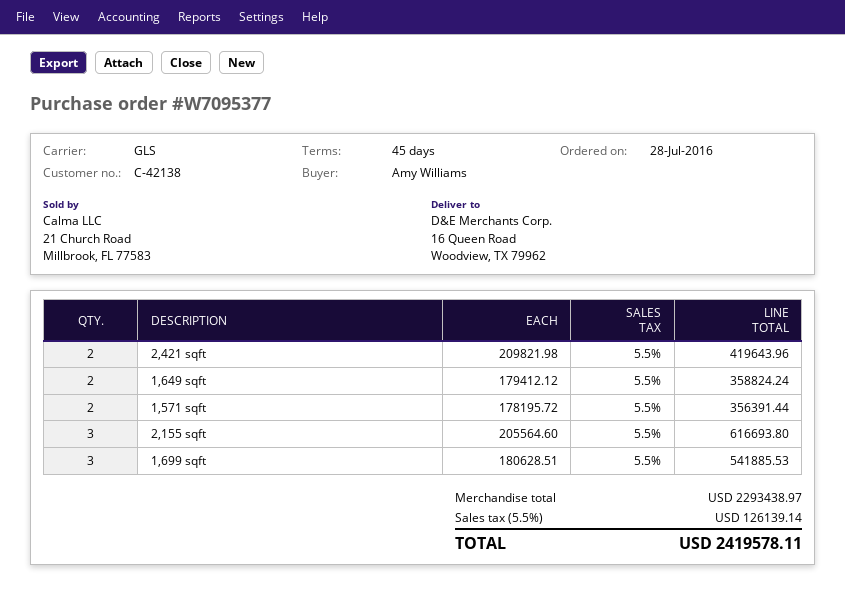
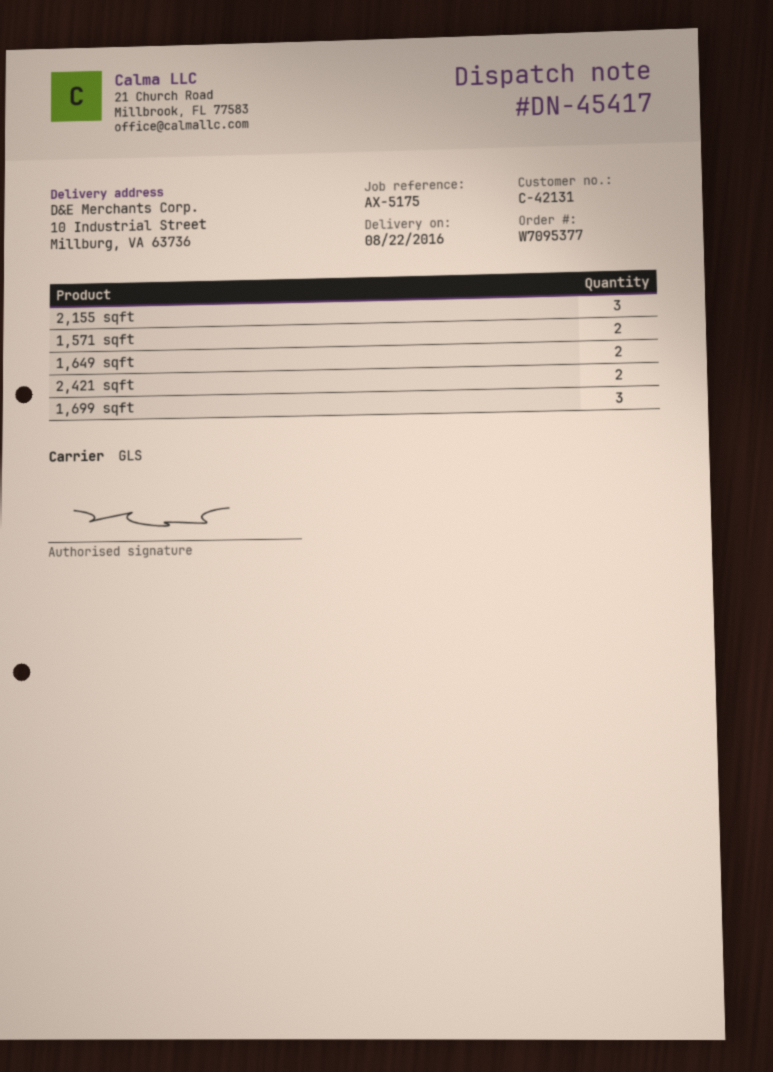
customer number: C-42138 -> C-42131
ship to: 16 Queen Road, Woodview, TX 79962 -> 10 Industrial Street, Millburg, VA 63736

